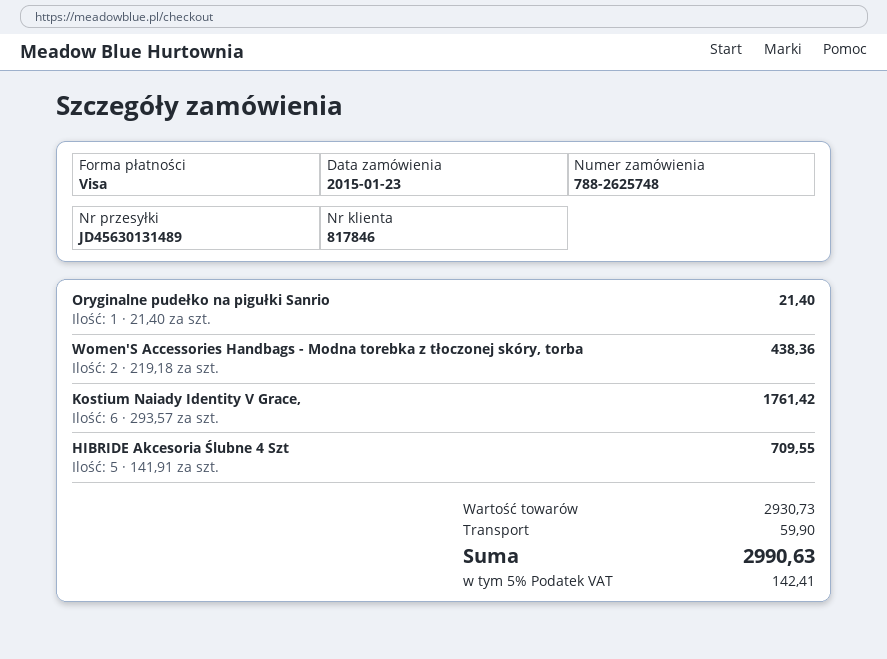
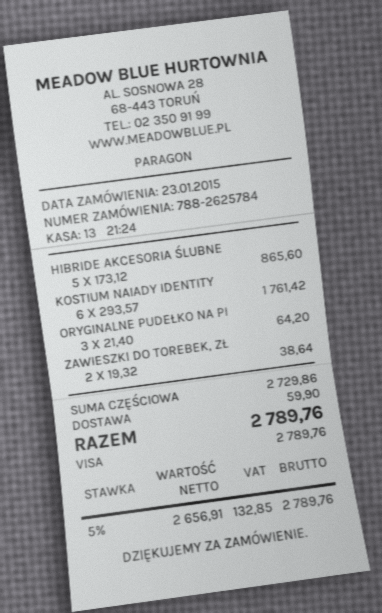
order number: 788-2625748 -> 788-2625784
Oryginalne pudełko na pigułki Sanrio: 1 x 21.40 = 21.40 -> 3 x 21.40 = 64.20
Women'S Accessories Handbags - Modna torebka z tłoczonej skóry, torba: 2 x 219.18 = 438.36 -> none
HIBRIDE Akcesoria Ślubne 4 Szt: 5 x 141.91 = 709.55 -> 5 x 173.12 = 865.60
ZAWIESZKI DO TOREBEK, ZŁ: none -> 2 x 19.32 = 38.64
subtotal: 2930.73 -> 2729.86
tax: 5% = 142.41 -> 5% = 132.85
total: 2990.63 -> 2789.76

